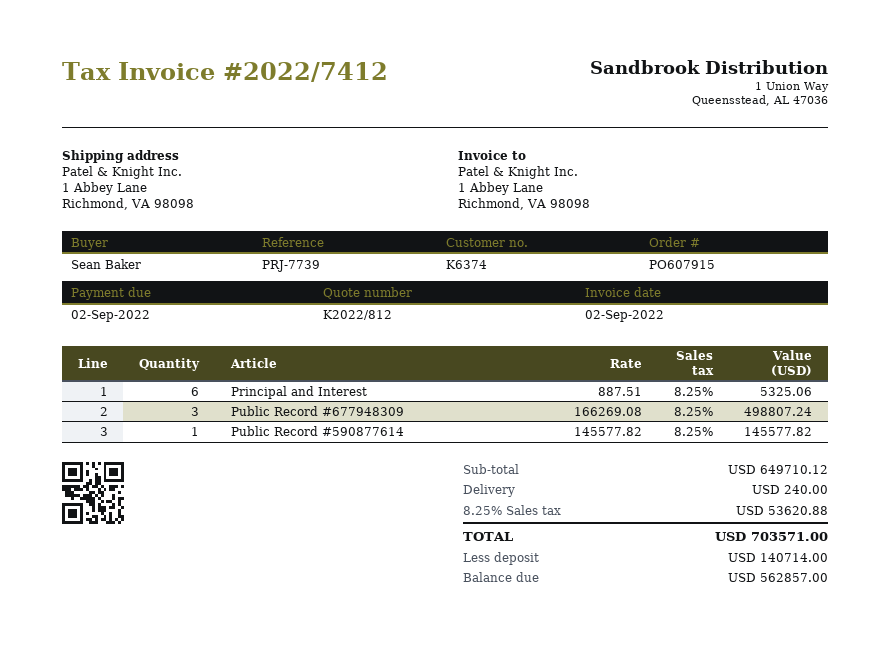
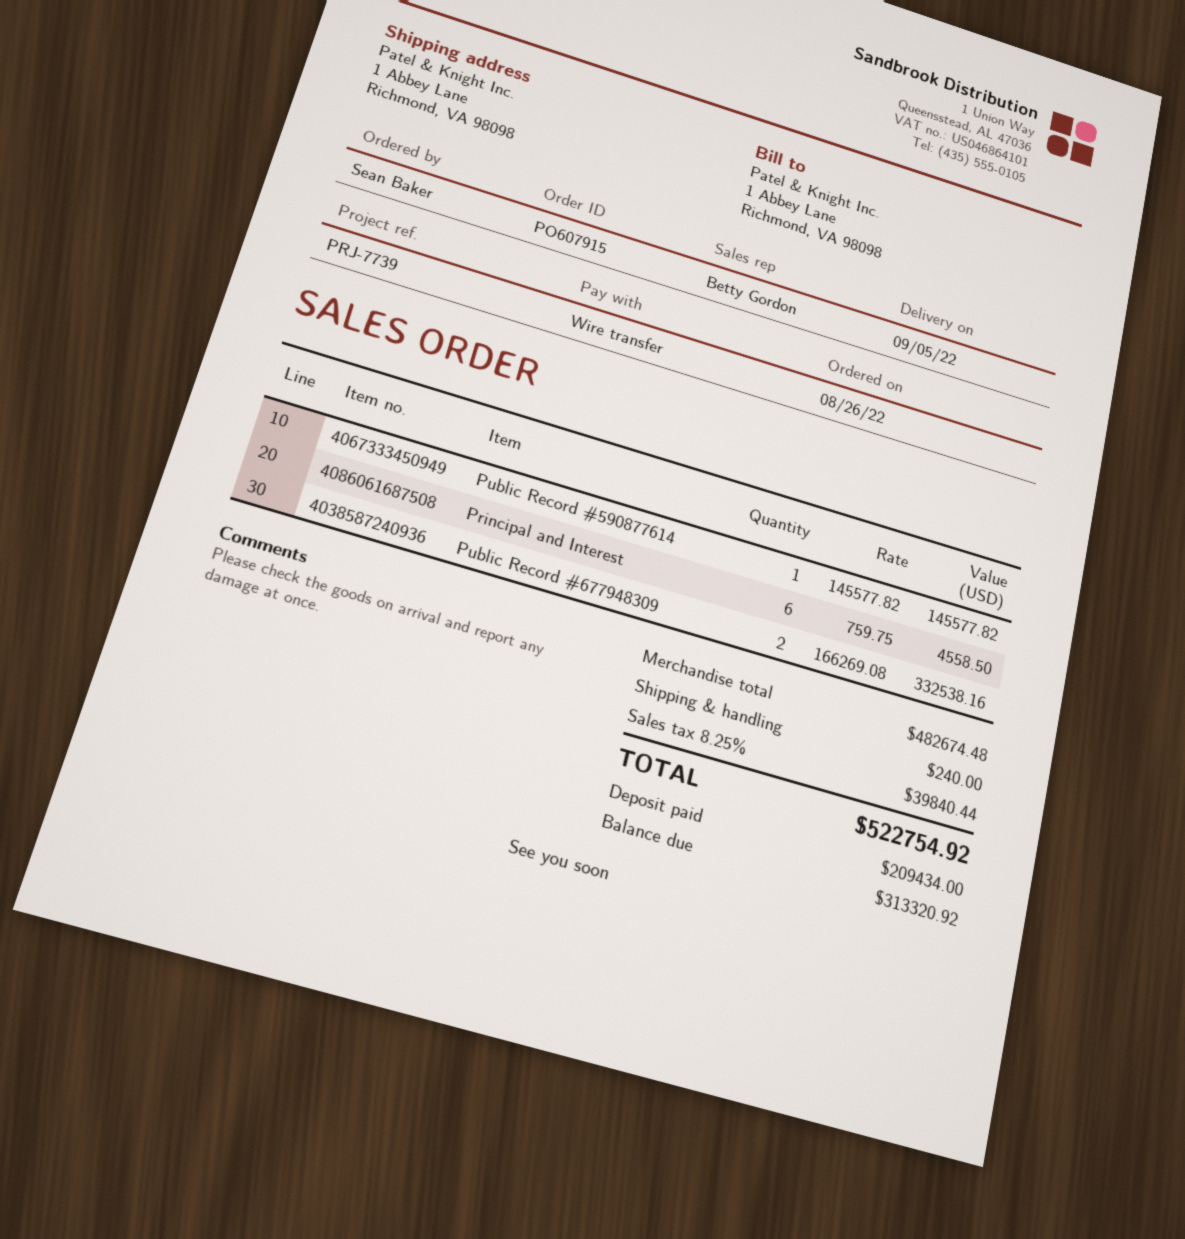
Principal and Interest: 6 x 887.51 = 5325.06 -> 6 x 759.75 = 4558.50
Public Record #677948309: 3 x 166269.08 = 498807.24 -> 2 x 166269.08 = 332538.16
subtotal: 649710.12 -> 482674.48
tax: 8.25% = 53620.88 -> 8.25% = 39840.44
total: 703571.00 -> 522754.92
deposit: 140714.00 -> 209434.00
balance: 562857.00 -> 313320.92

